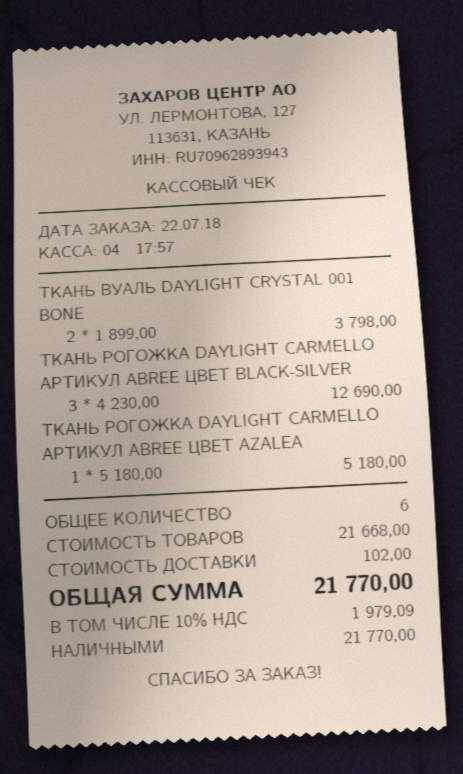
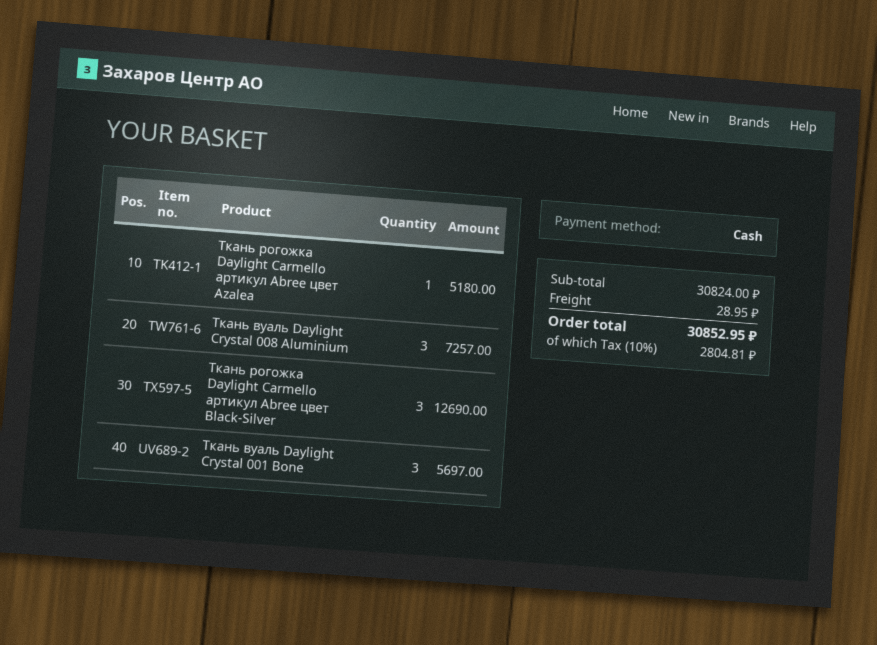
ТКАНЬ ВУАЛЬ DAYLIGHT CRYSTAL 001 BONE: 2 for 3798.00 -> 3 for 5697.00
Ткань вуаль Daylight Crystal 008 Aluminium: none -> 3 for 7257.00
subtotal: 21668.00 -> 30824.00
shipping: 102.00 -> 28.95
tax: 10% = 1979.09 -> 10% = 2804.81
total: 21770.00 -> 30852.95

